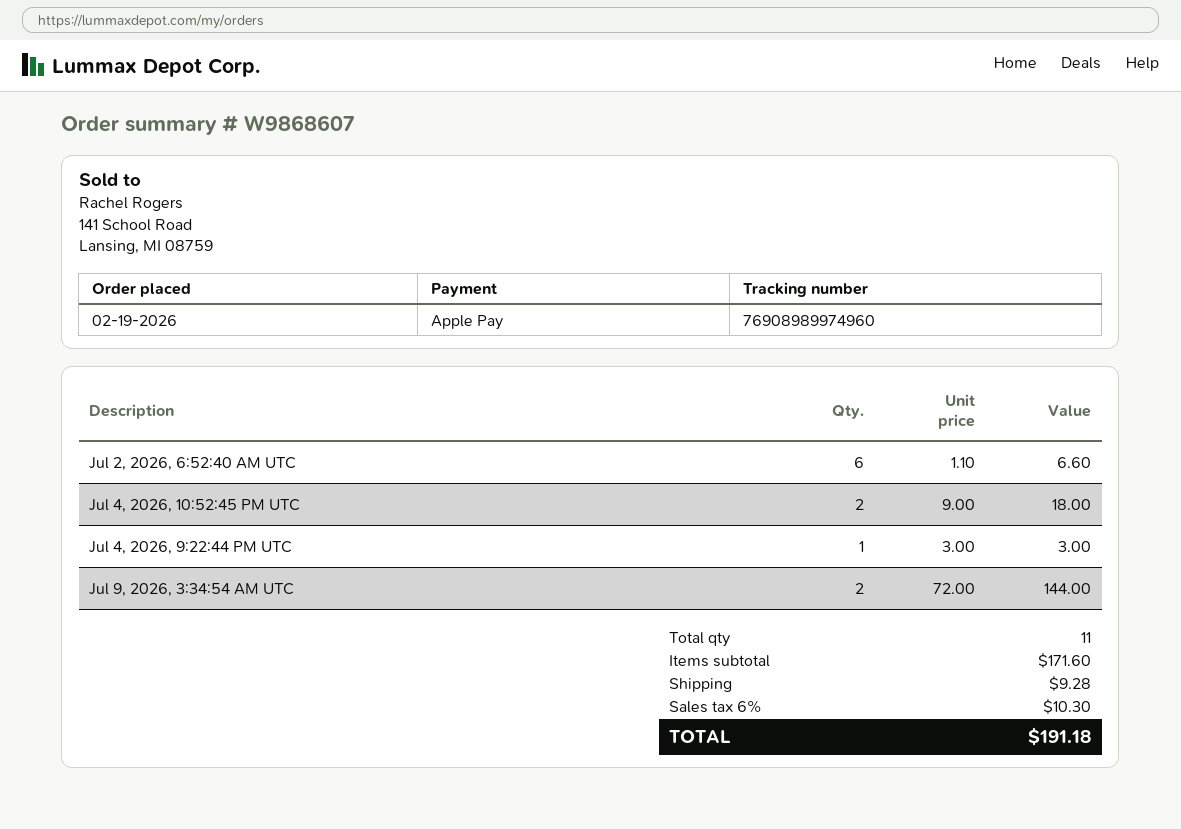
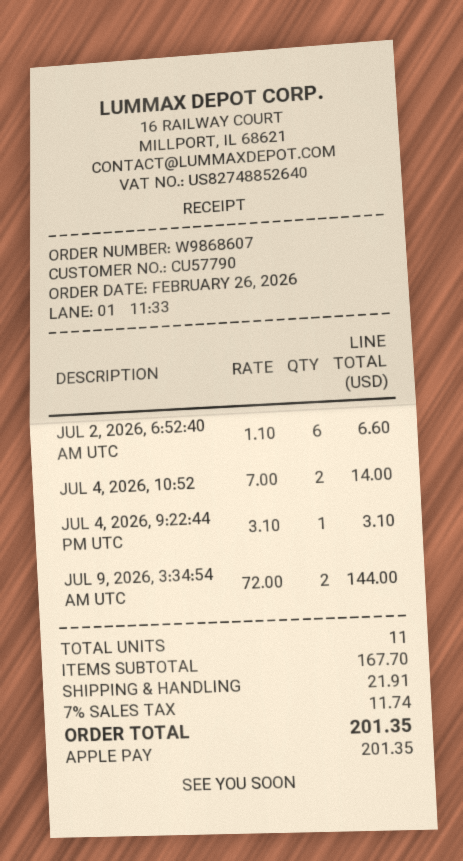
order date: 2026-02-19 -> 2026-02-26
Jul 4, 2026, 10:52:45 PM UTC: 2 x 9.00 = 18.00 -> 2 x 7.00 = 14.00
Jul 4, 2026, 9:22:44 PM UTC: 1 x 3.00 = 3.00 -> 1 x 3.10 = 3.10
subtotal: 171.60 -> 167.70
shipping: 9.28 -> 21.91
tax: 6% = 10.30 -> 7% = 11.74
total: 191.18 -> 201.35

